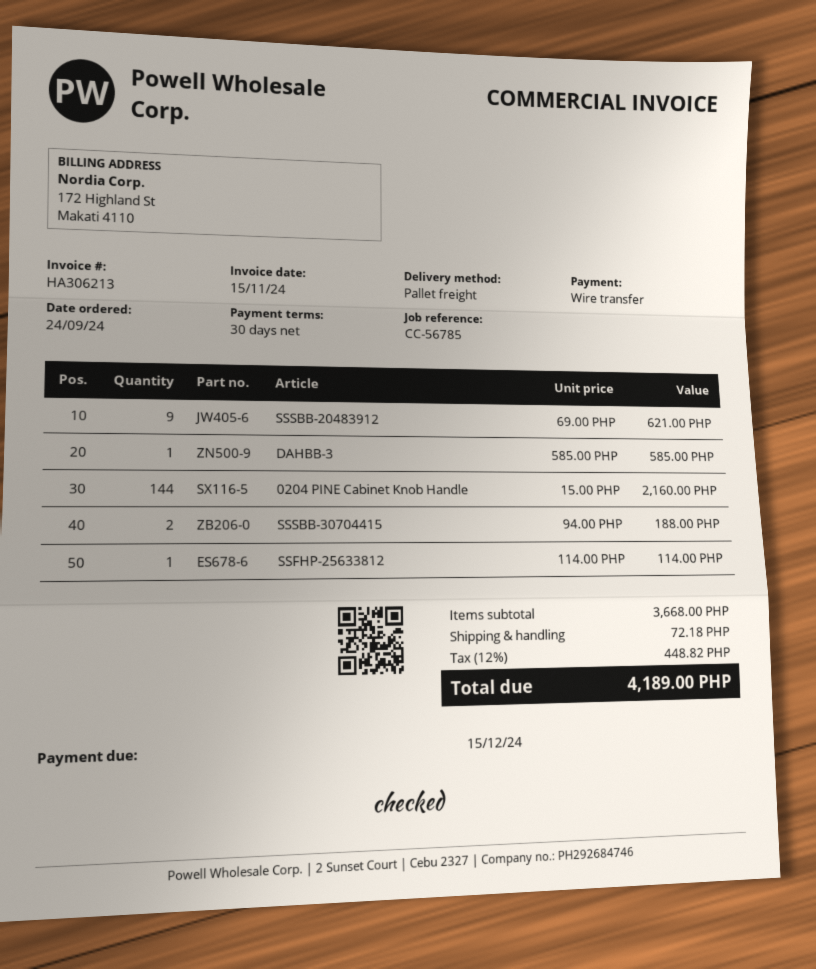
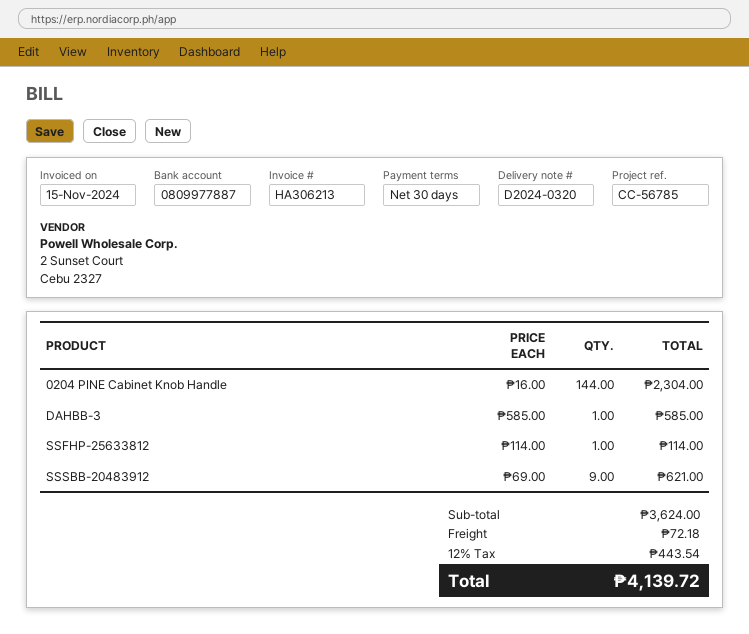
0204 PINE Cabinet Knob Handle: 144 x 15.00 = 2160.00 -> 144 x 16.00 = 2304.00
SSSBB-30704415: 2 x 94.00 = 188.00 -> none
subtotal: 3668.00 -> 3624.00
tax: 12% = 448.82 -> 12% = 443.54
total: 4189.00 -> 4139.72

